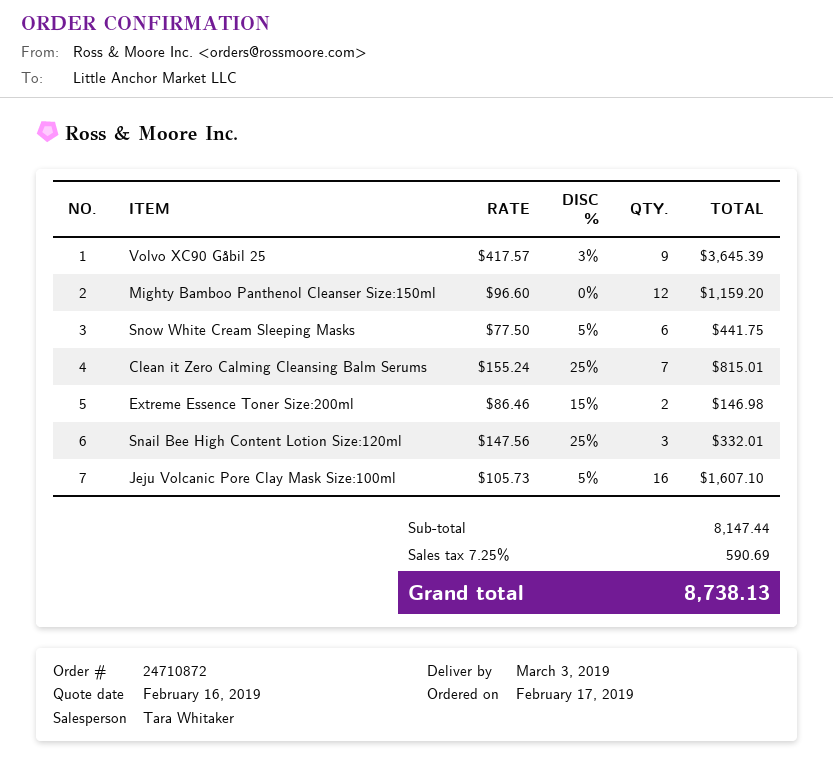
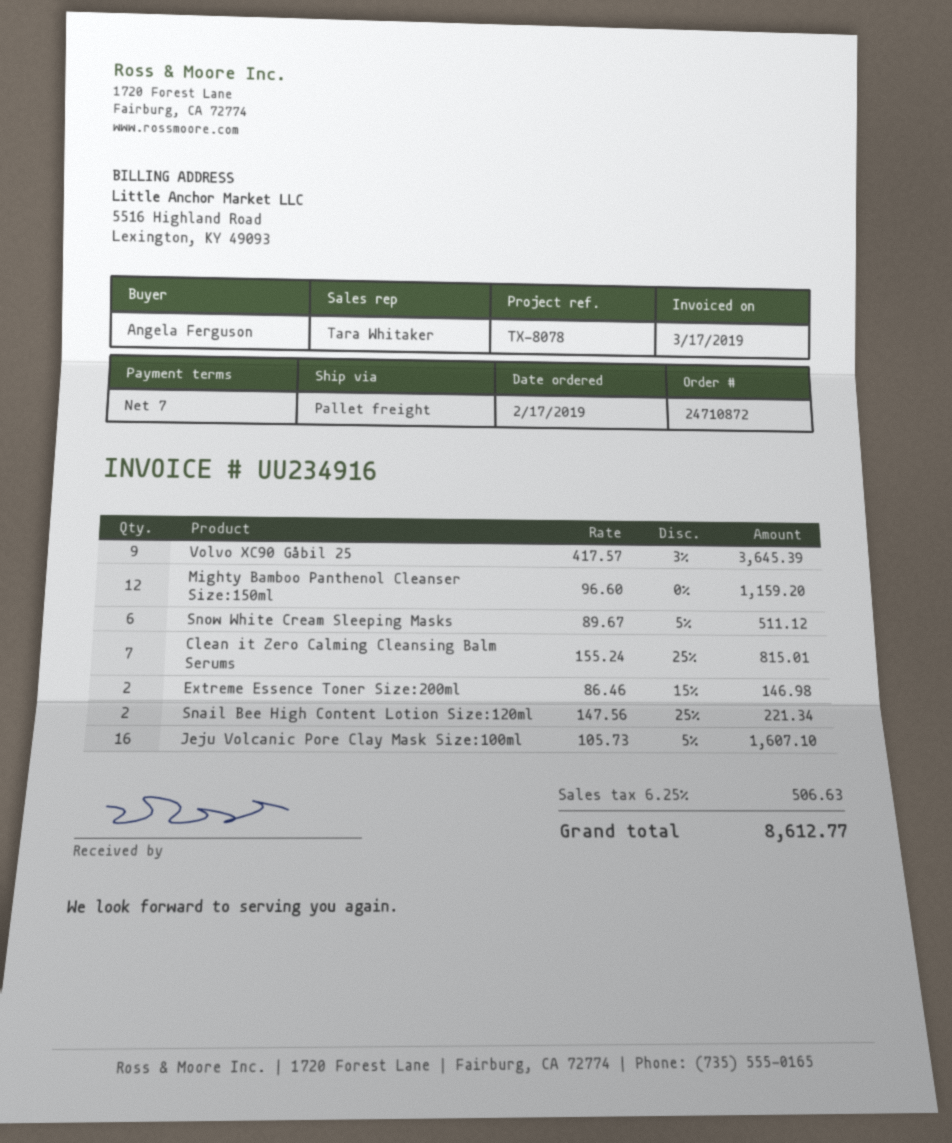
Snow White Cream Sleeping Masks: 6 x 77.50 - 5% = 441.75 -> 6 x 89.67 - 5% = 511.12
Snail Bee High Content Lotion Size:120ml: 3 x 147.56 - 25% = 332.01 -> 2 x 147.56 - 25% = 221.34
tax: 7.25% = 590.69 -> 6.25% = 506.63
total: 8738.13 -> 8612.77

